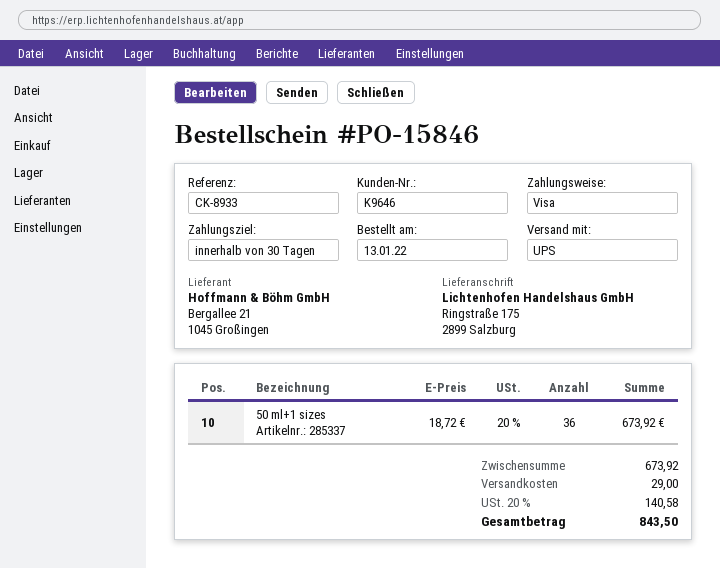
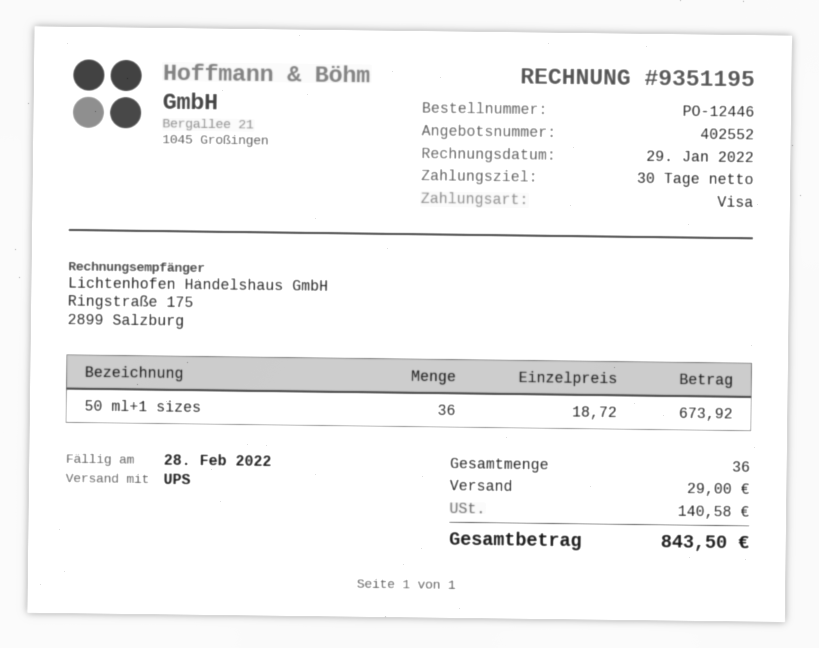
order number: PO-15846 -> PO-12446

